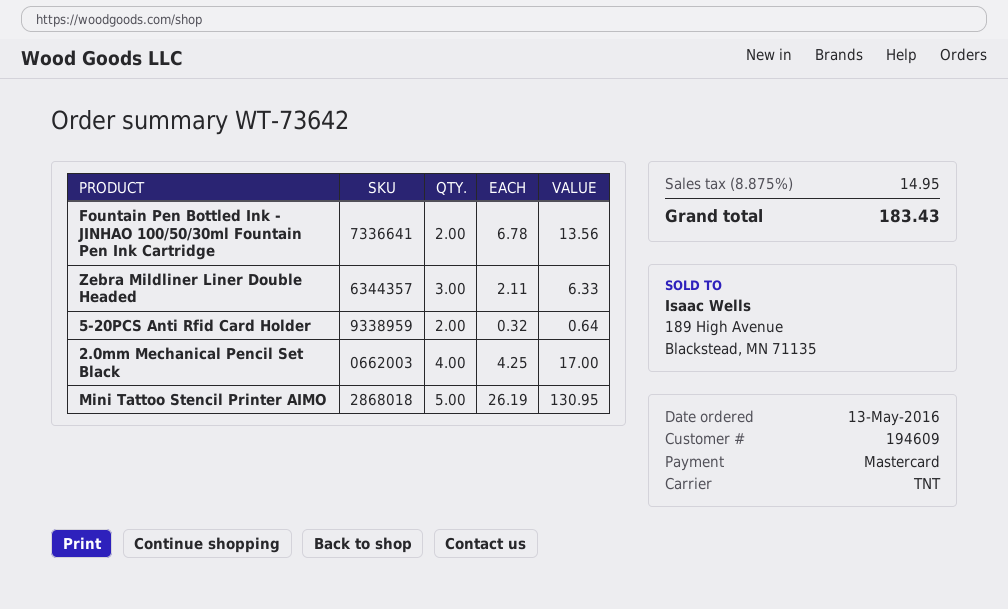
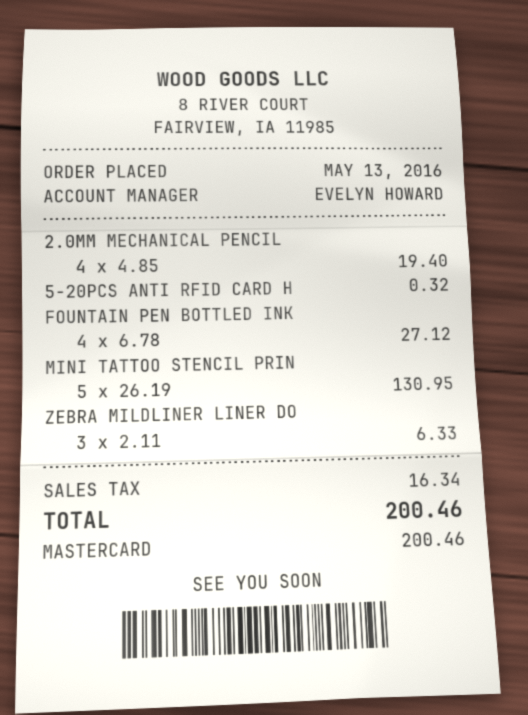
Fountain Pen Bottled Ink - JINHAO 100/50/30ml Fountain Pen Ink Cartridge: 2 x 6.78 = 13.56 -> 4 x 6.78 = 27.12
5-20PCS Anti Rfid Card Holder: 2 x 0.32 = 0.64 -> 1 x 0.32 = 0.32
2.0mm Mechanical Pencil Set Black: 4 x 4.25 = 17.00 -> 4 x 4.85 = 19.40
tax: 14.95 -> 16.34
total: 183.43 -> 200.46

